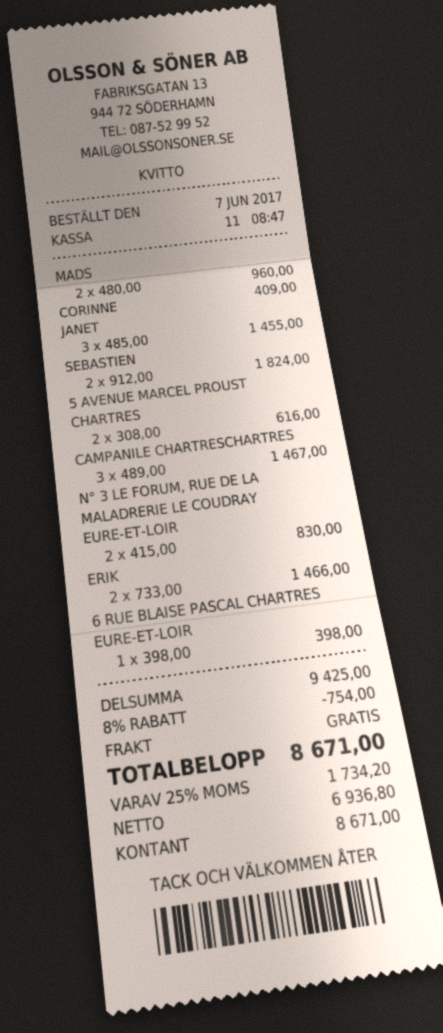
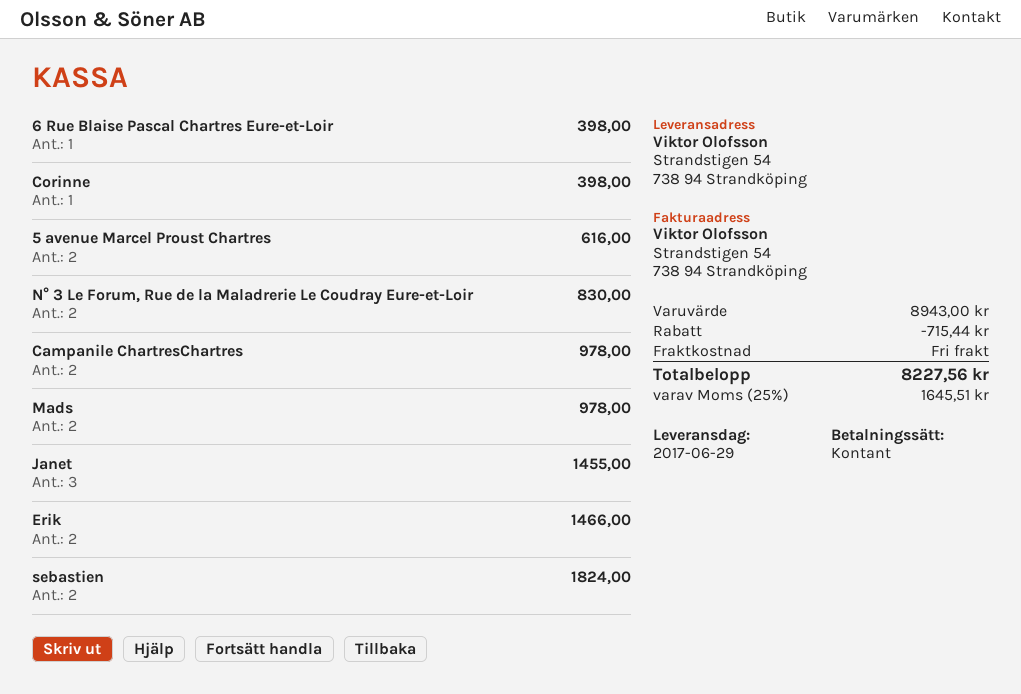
MADS: 2 for 960.00 -> 2 for 978.00
CORINNE: 1 for 409.00 -> 1 for 398.00
CAMPANILE CHARTRESCHARTRES: 3 for 1467.00 -> 2 for 978.00
subtotal: 9425.00 -> 8943.00
discount: 754.00 -> 715.44
tax: 25% = 1734.20 -> 25% = 1645.51
total: 8671.00 -> 8227.56

